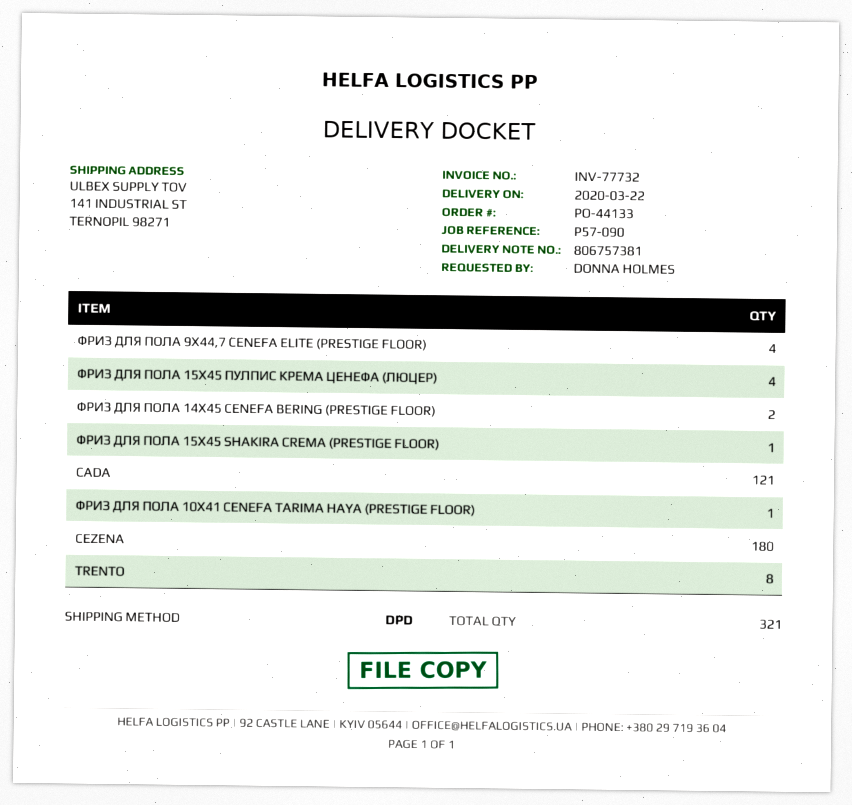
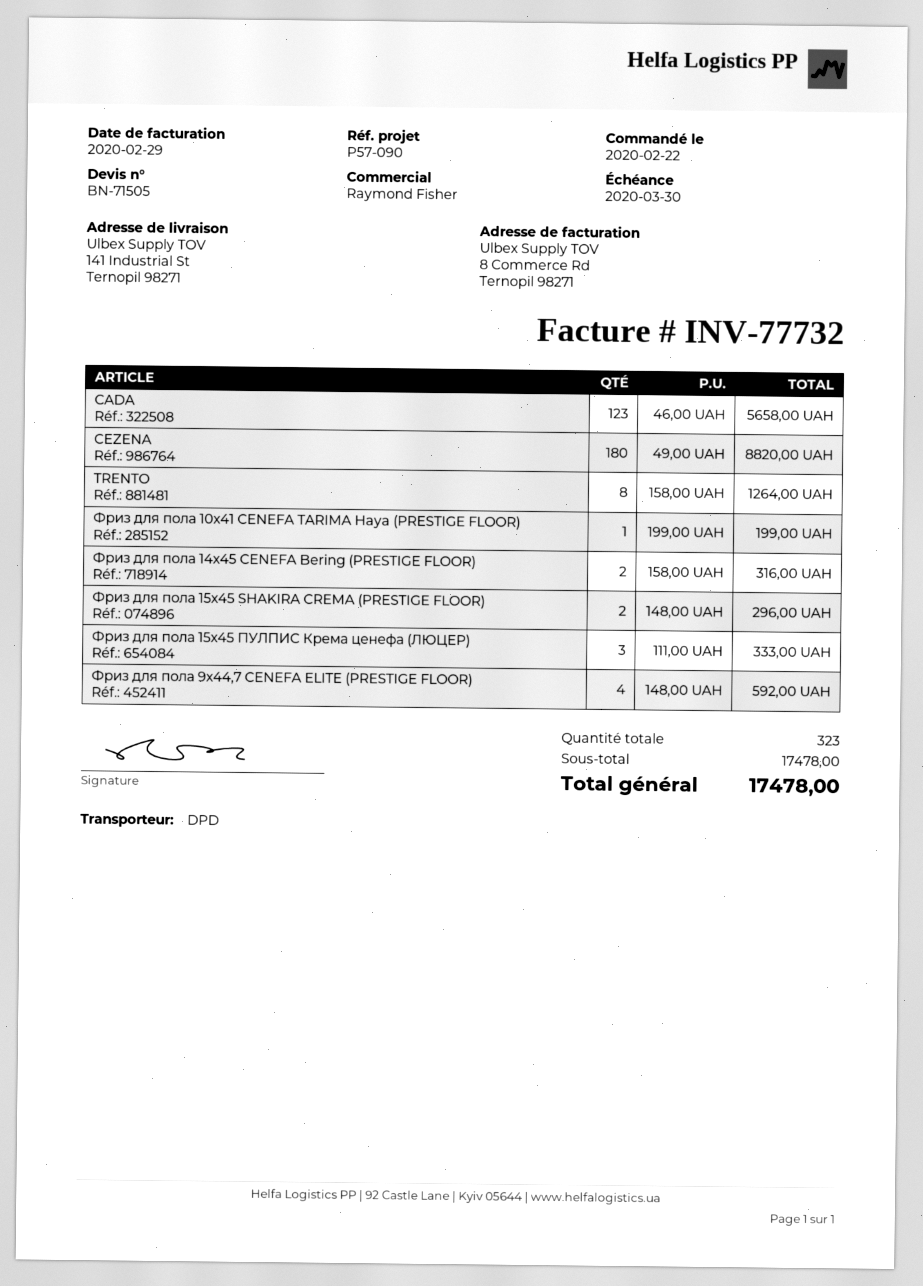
ФРИЗ ДЛЯ ПОЛА 15Х45 ПУЛПИС КРЕМА ЦЕНЕФА (ЛЮЦЕР): 4 -> 3
ФРИЗ ДЛЯ ПОЛА 15Х45 SHAKIRA CREMA (PRESTIGE FLOOR): 1 -> 2
CADA: 121 -> 123
total quantity: 321 -> 323

